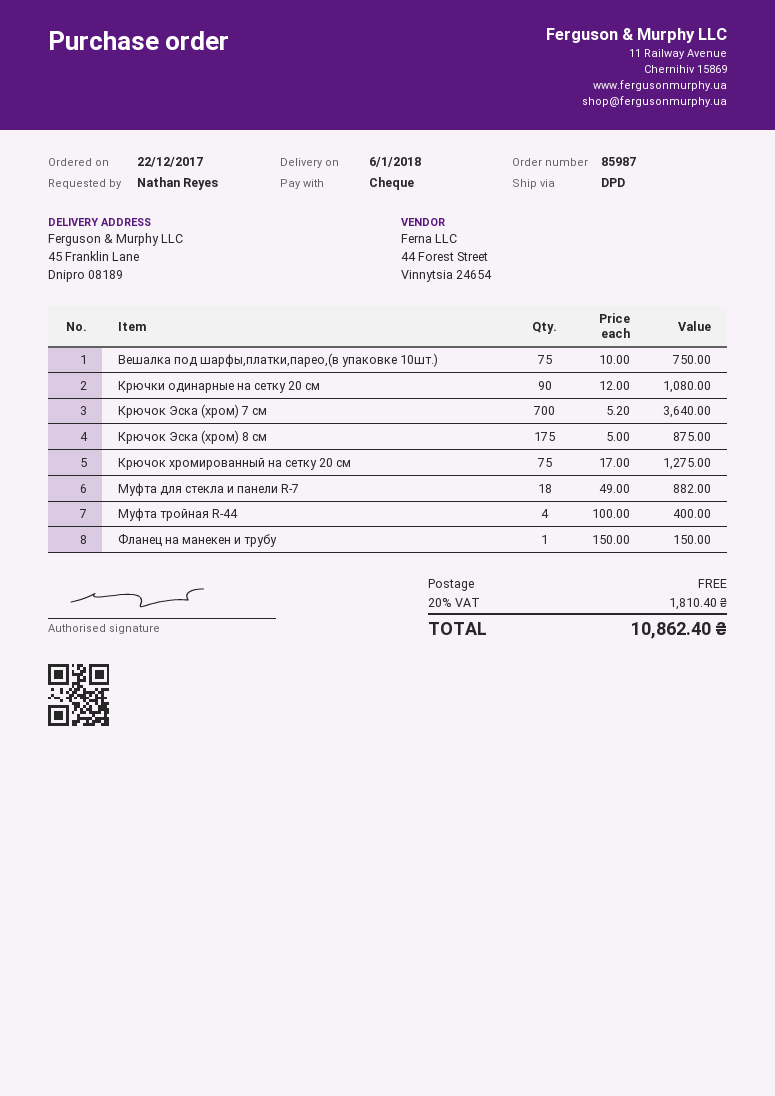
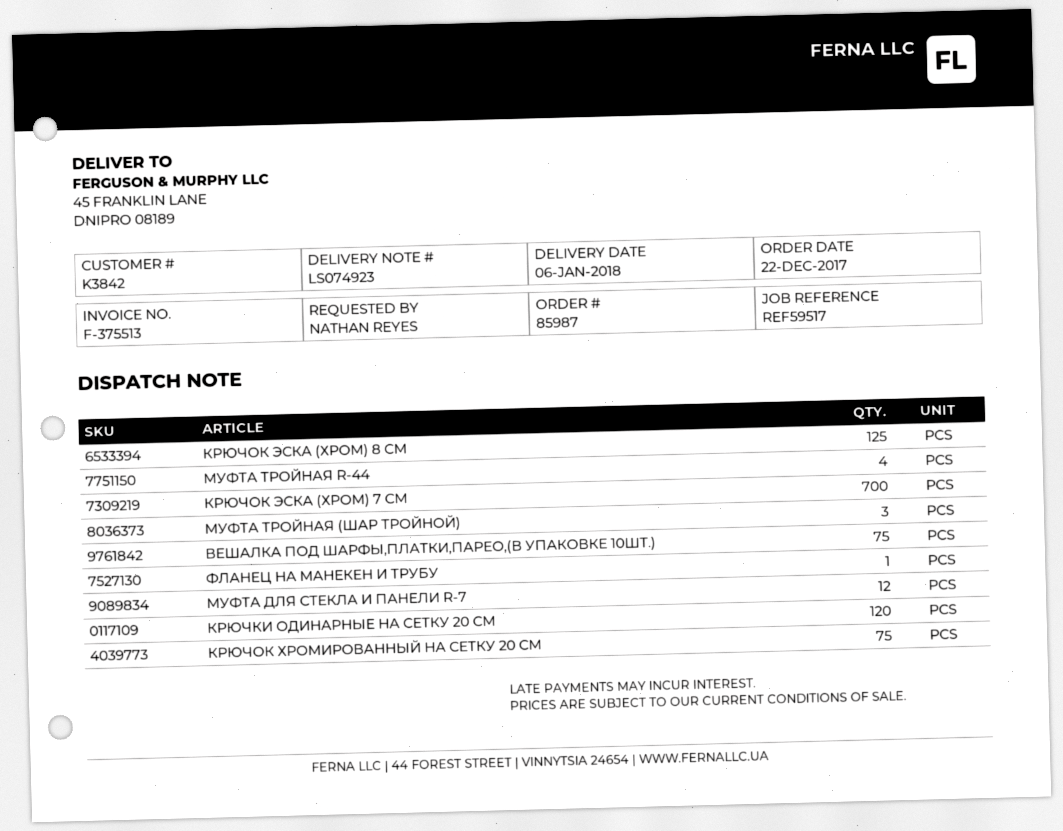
Крючки одинарные на сетку 20 см: 90 -> 120
Крючок Эска (хром) 8 см: 175 -> 125
Муфта для стекла и панели R-7: 18 -> 12
МУФТА ТРОЙНАЯ (ШАР ТРОЙНОЙ): none -> 3

